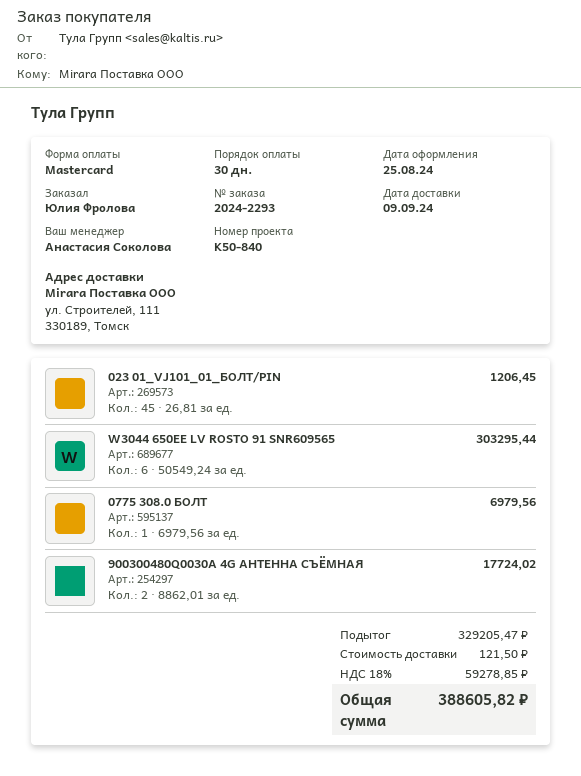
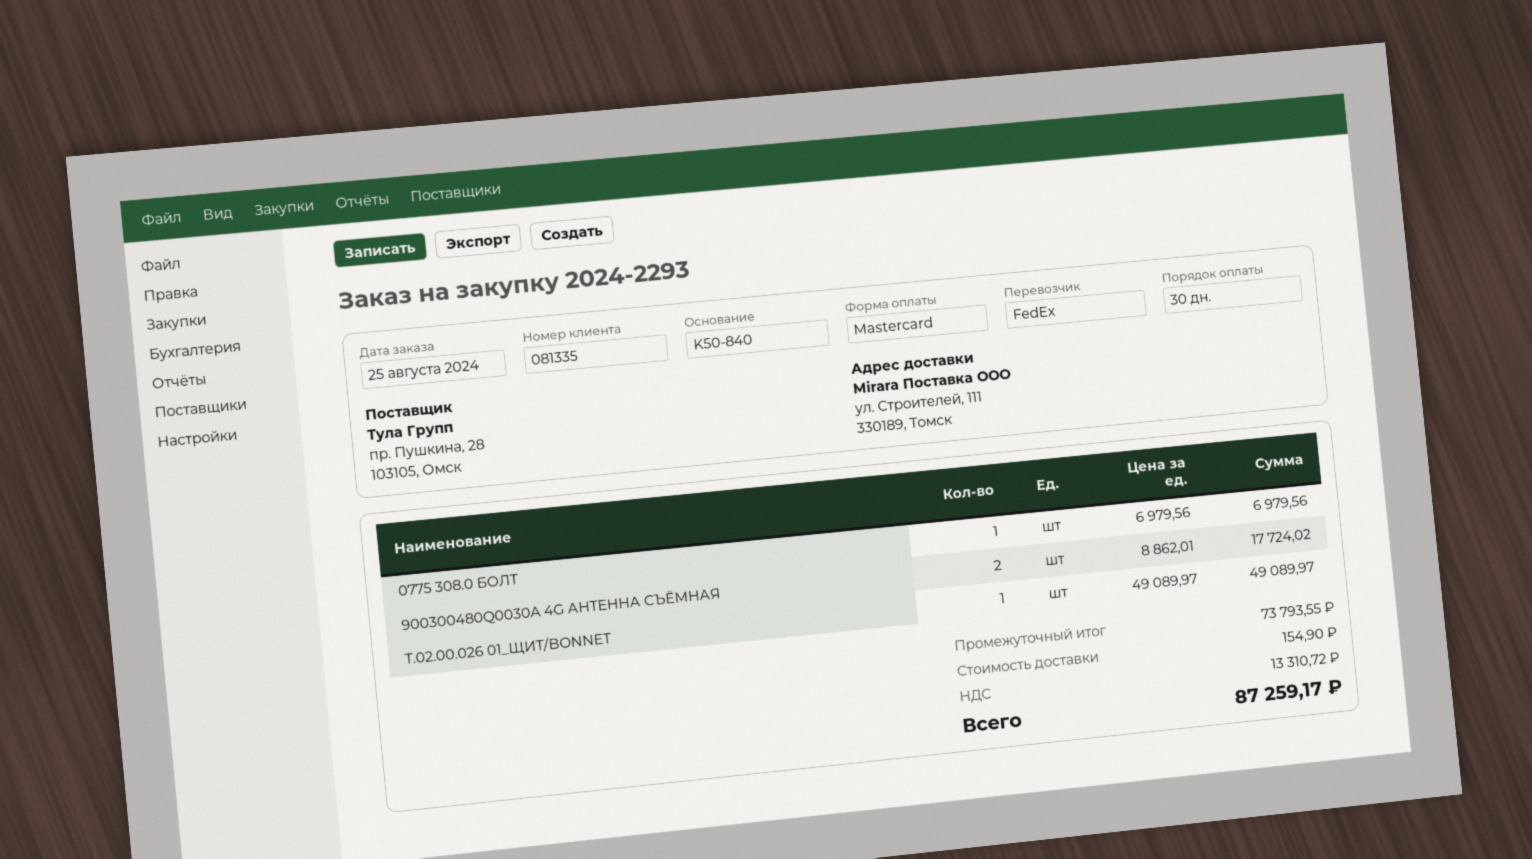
023 01_VJ101_01_БОЛТ/PIN: 45 x 26.81 = 1206.45 -> none
W3044 650EE LV ROSTO 91 SNR609565: 6 x 50549.24 = 303295.44 -> none
T.02.00.026 01_ЩИТ/BONNET: none -> 1 x 49089.97 = 49089.97
subtotal: 329205.47 -> 73793.55
shipping: 121.50 -> 154.90
tax: 59278.85 -> 13310.72
total: 388605.82 -> 87259.17

